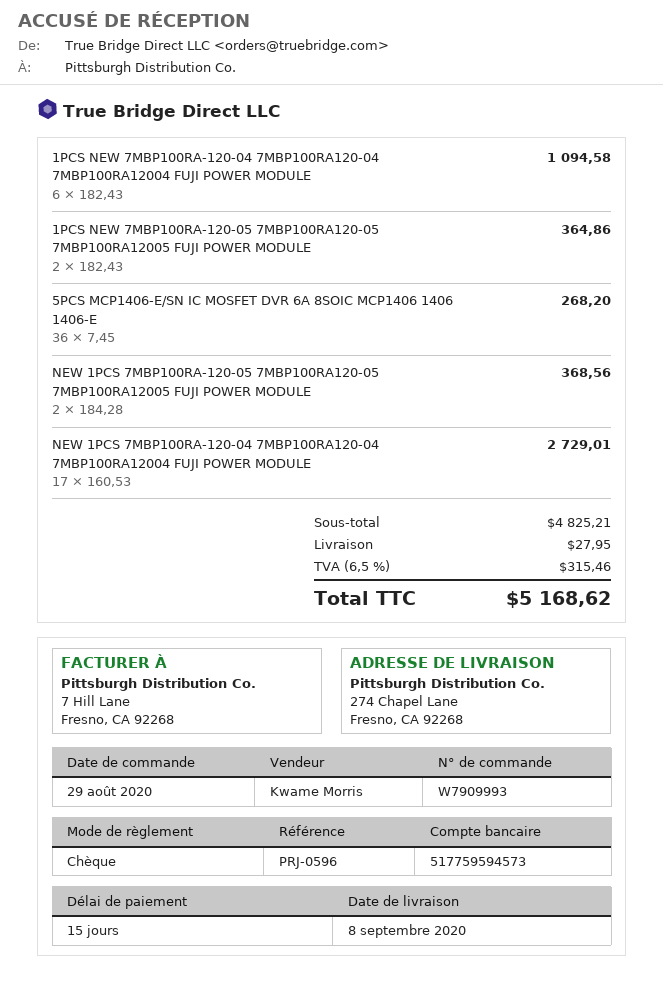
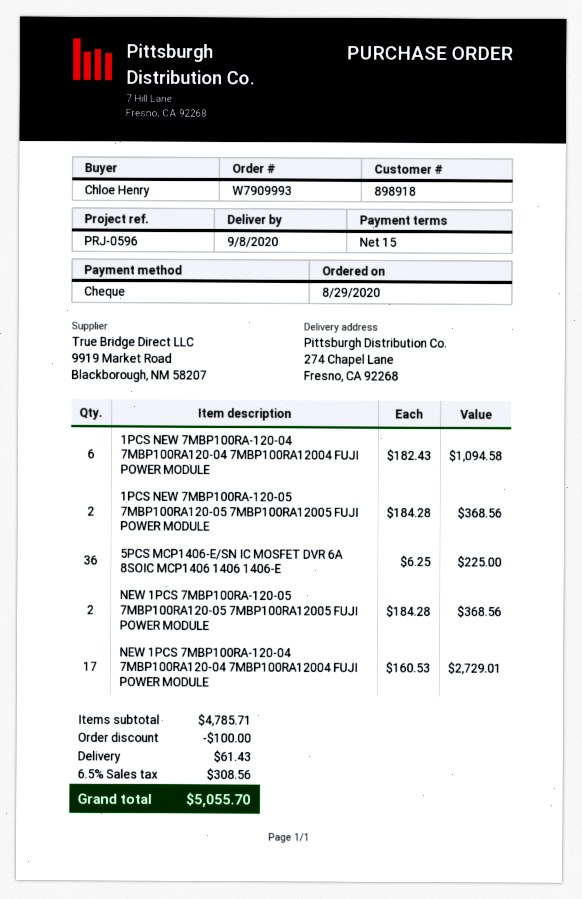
1PCS NEW 7MBP100RA-120-05 7MBP100RA120-05 7MBP100RA12005 FUJI POWER MODULE: 2 x 182.43 = 364.86 -> 2 x 184.28 = 368.56
5PCS MCP1406-E/SN IC MOSFET DVR 6A 8SOIC MCP1406 1406 1406-E: 36 x 7.45 = 268.20 -> 36 x 6.25 = 225.00
subtotal: 4825.21 -> 4785.71
discount: none -> 100.00
shipping: 27.95 -> 61.43
tax: 6.5% = 315.46 -> 6.5% = 308.56
total: 5168.62 -> 5055.70

